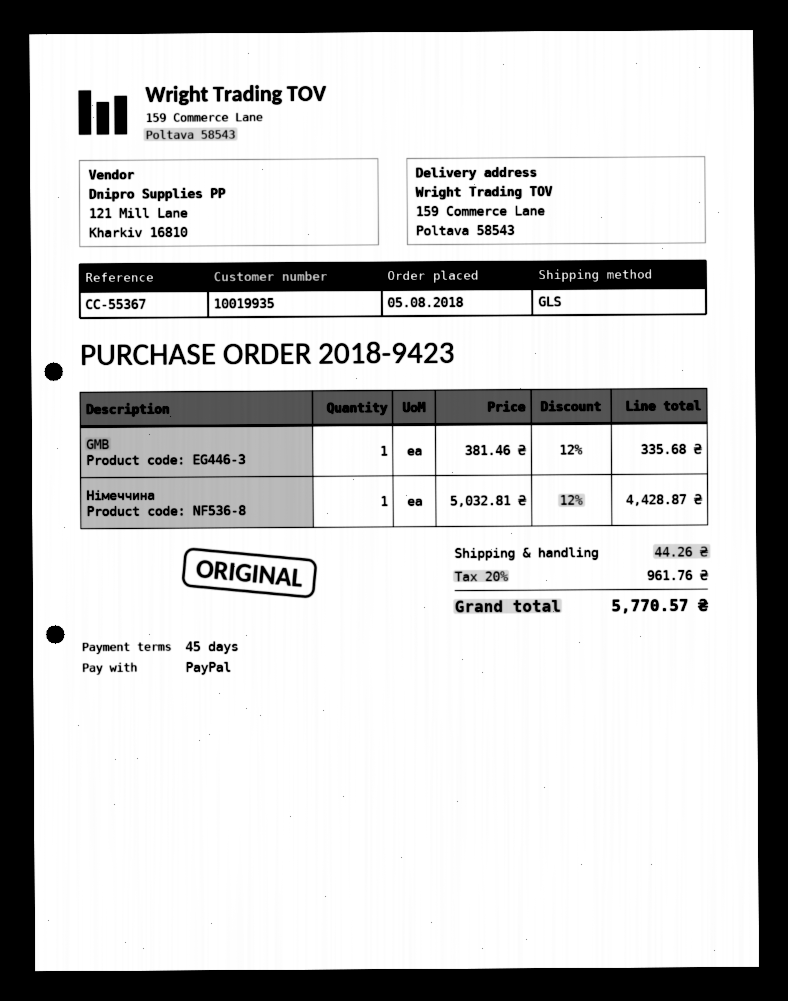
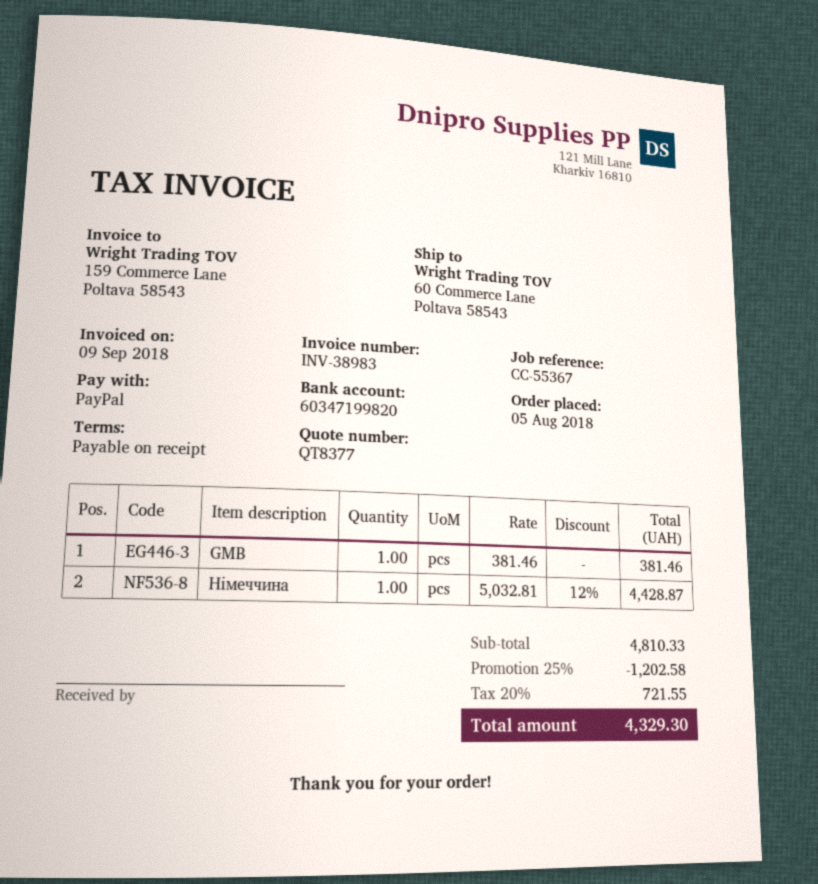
payment terms: 45 days -> on receipt
ship to: 159 Commerce Lane, Poltava 58543 -> 60 Commerce Lane, Poltava 58543
GMB: 1 x 381.46 - 12% = 335.68 -> 1 x 381.46 = 381.46
discount: none -> 25% = 1202.58
shipping: 44.26 -> none
tax: 20% = 961.76 -> 20% = 721.55
total: 5770.57 -> 4329.30

